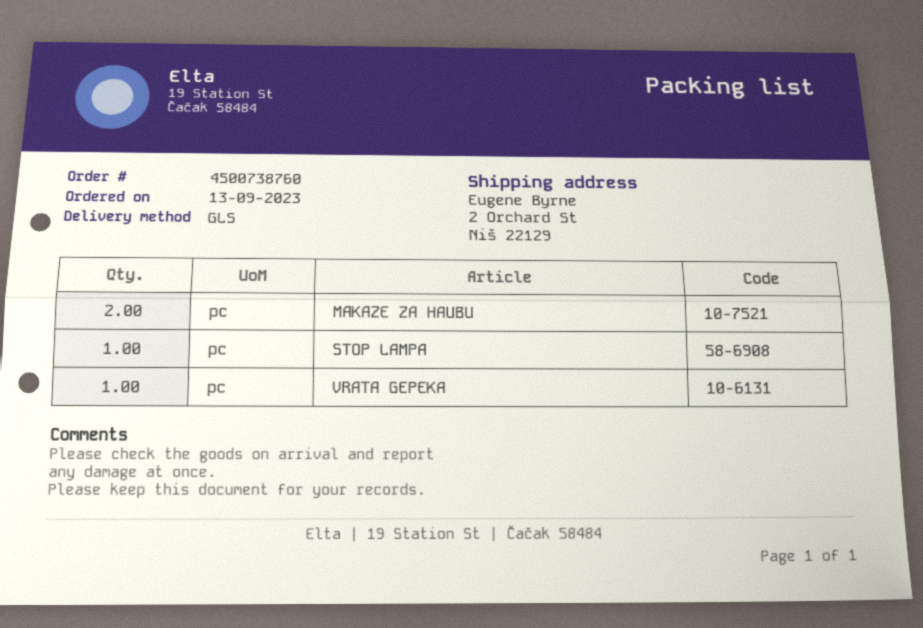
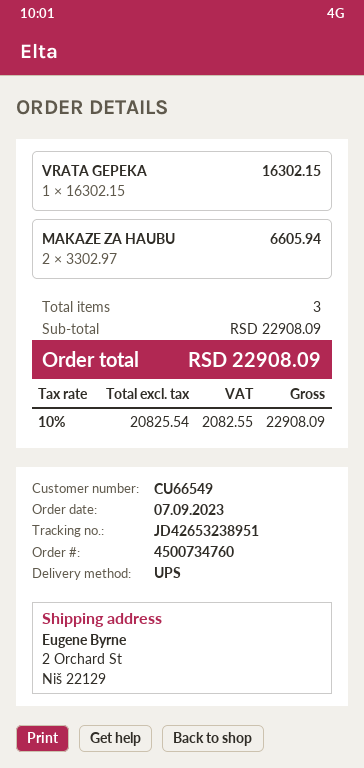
order number: 4500738760 -> 4500734760
order date: 2023-09-13 -> 2023-09-07
shipping method: GLS -> UPS
STOP LAMPA: 1 -> none

